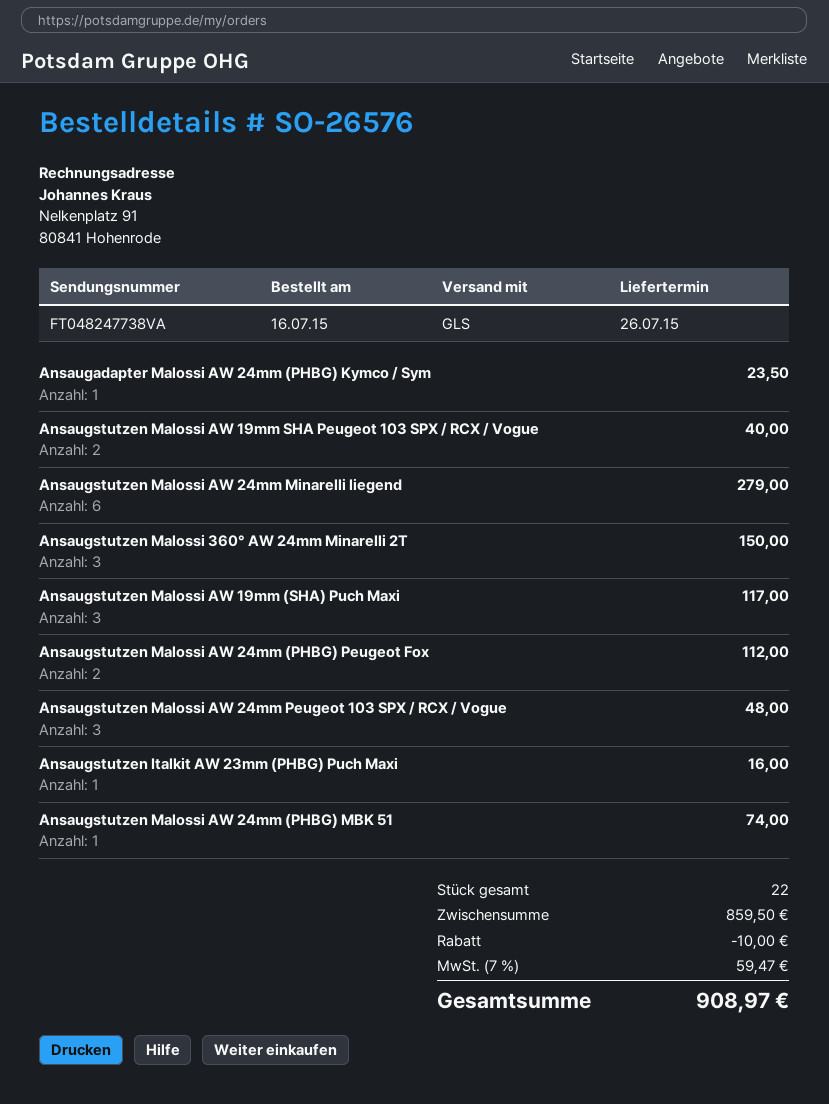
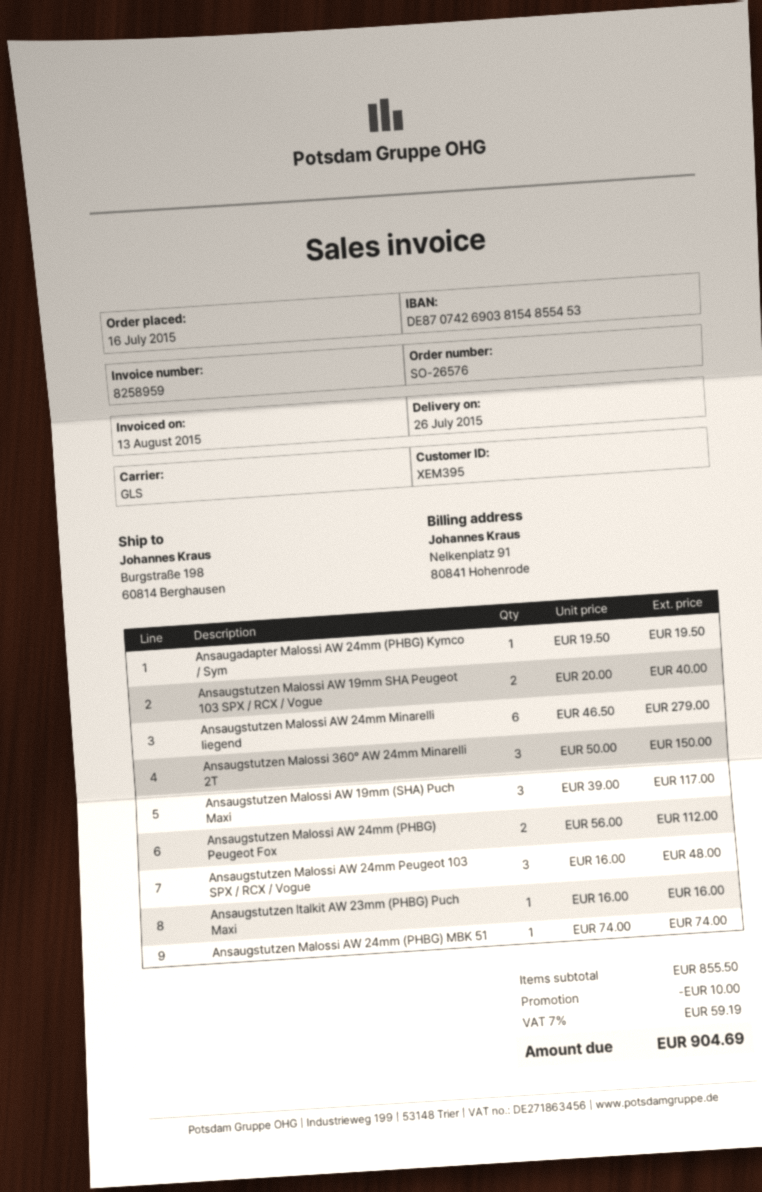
Ansaugadapter Malossi AW 24mm (PHBG) Kymco / Sym: 1 for 23.50 -> 1 for 19.50
subtotal: 859.50 -> 855.50
tax: 7% = 59.47 -> 7% = 59.19
total: 908.97 -> 904.69

